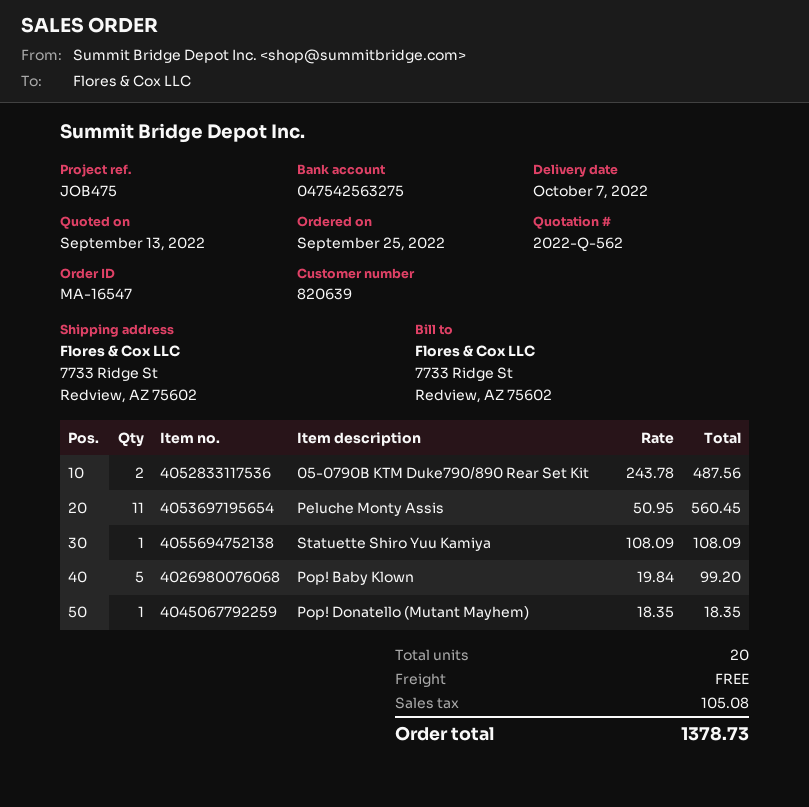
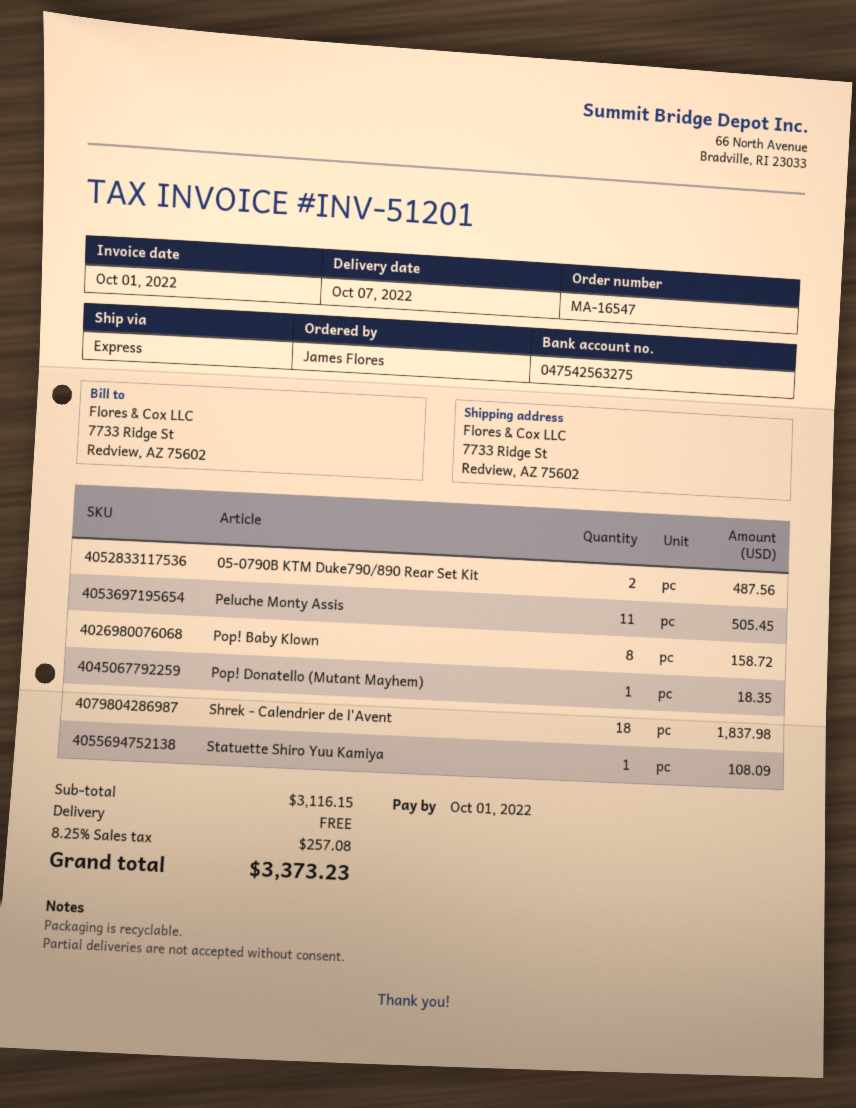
Peluche Monty Assis: 11 for 560.45 -> 11 for 505.45
Pop! Baby Klown: 5 for 99.20 -> 8 for 158.72
Shrek - Calendrier de l'Avent: none -> 18 for 1837.98
tax: 105.08 -> 257.08
total: 1378.73 -> 3373.23

